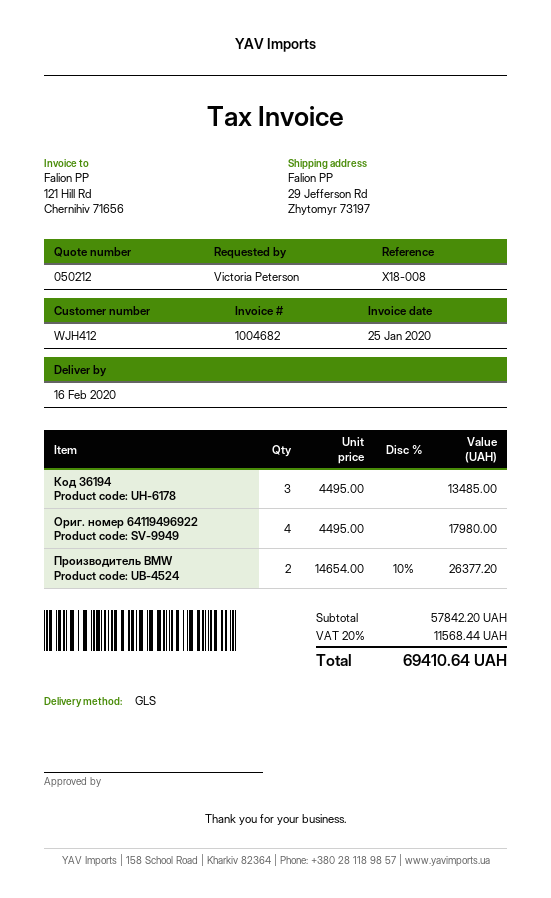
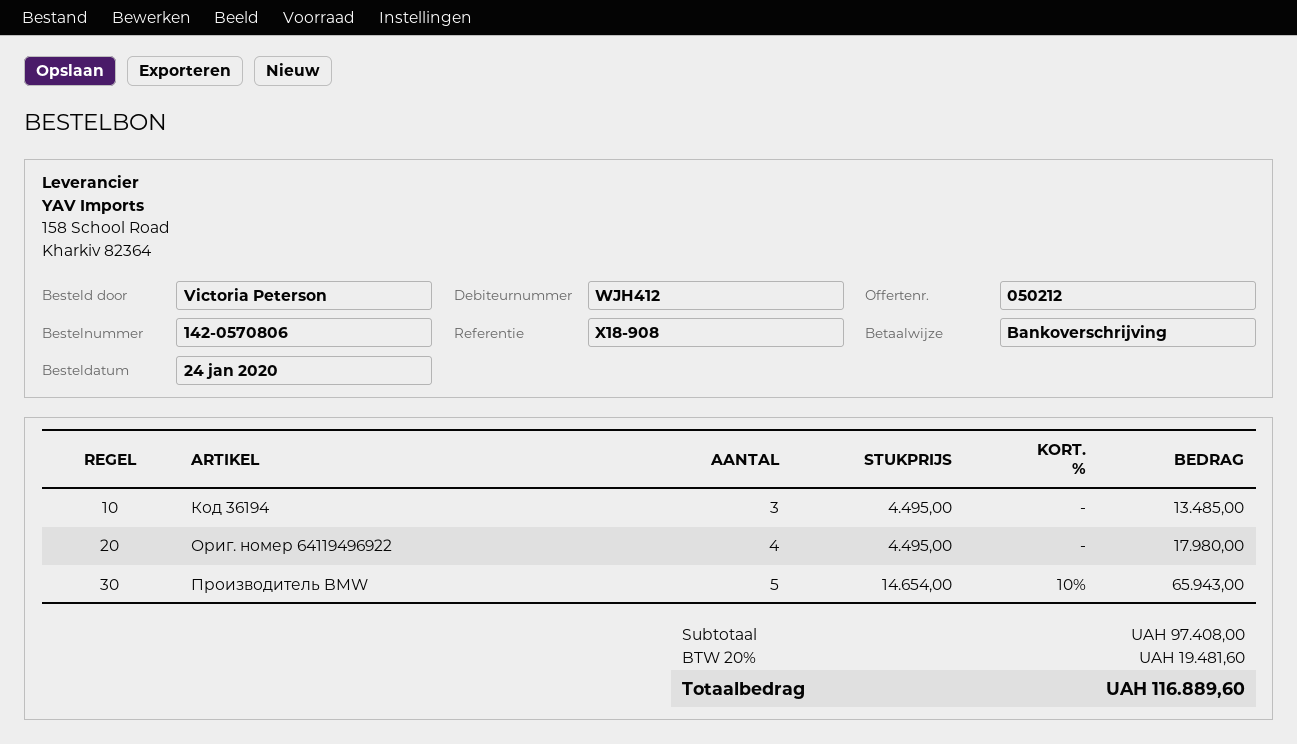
reference: X18-008 -> X18-908
Производитель BMW: 2 x 14654.00 - 10% = 26377.20 -> 5 x 14654.00 - 10% = 65943.00
subtotal: 57842.20 -> 97408.00
tax: 20% = 11568.44 -> 20% = 19481.60
total: 69410.64 -> 116889.60

